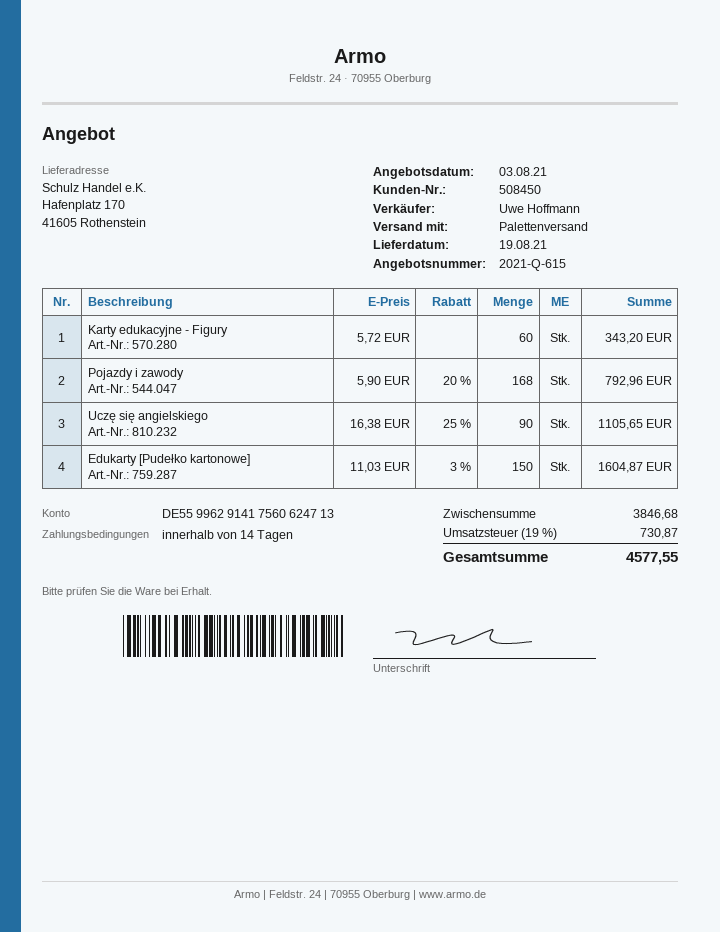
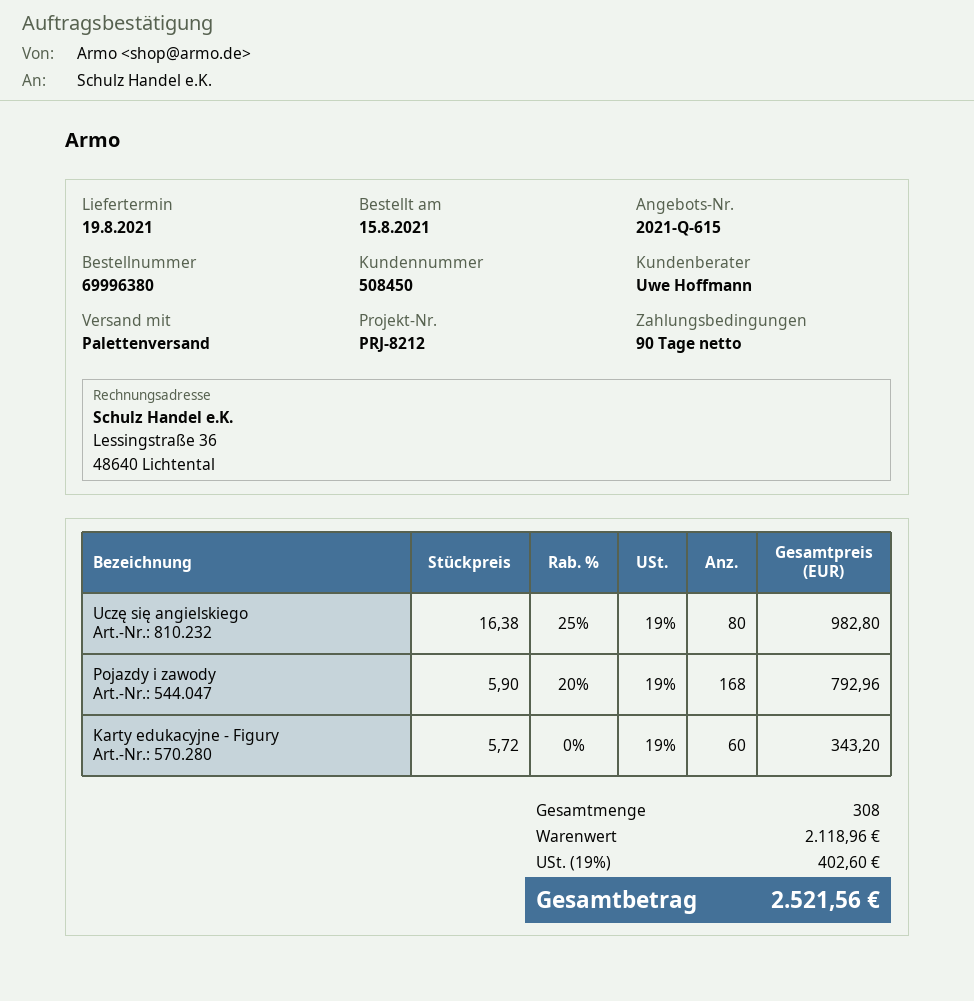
payment terms: 14 days -> 90 days
Uczę się angielskiego: 90 x 16.38 - 25% = 1105.65 -> 80 x 16.38 - 25% = 982.80
Edukarty [Pudełko kartonowe]: 150 x 11.03 - 3% = 1604.87 -> none
subtotal: 3846.68 -> 2118.96
tax: 19% = 730.87 -> 19% = 402.60
total: 4577.55 -> 2521.56

